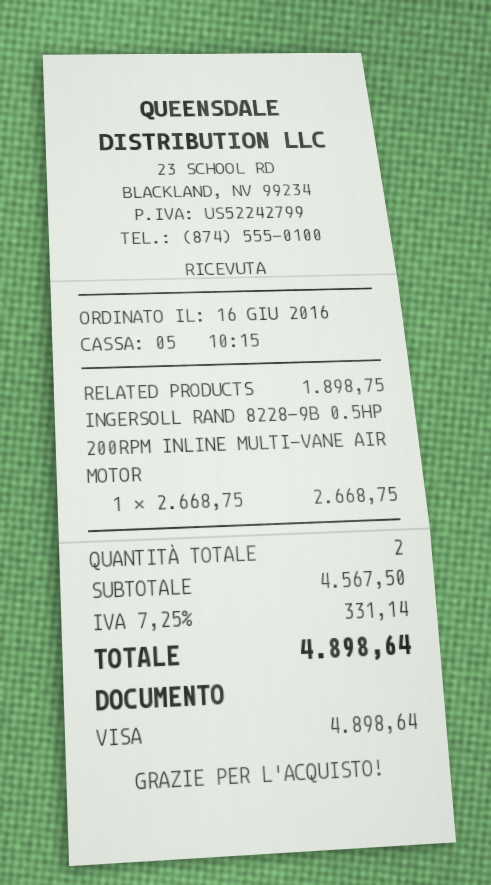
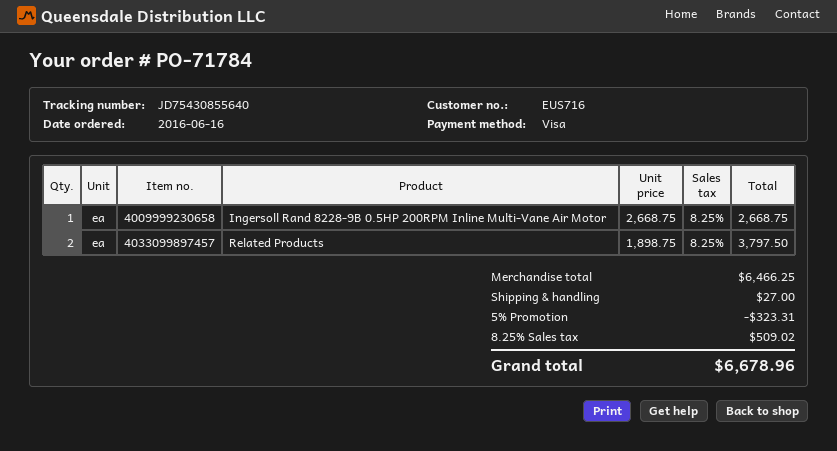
RELATED PRODUCTS: 1 x 1898.75 = 1898.75 -> 2 x 1898.75 = 3797.50
subtotal: 4567.50 -> 6466.25
discount: none -> 5% = 323.31
shipping: none -> 27.00
tax: 7.25% = 331.14 -> 8.25% = 509.02
total: 4898.64 -> 6678.96

